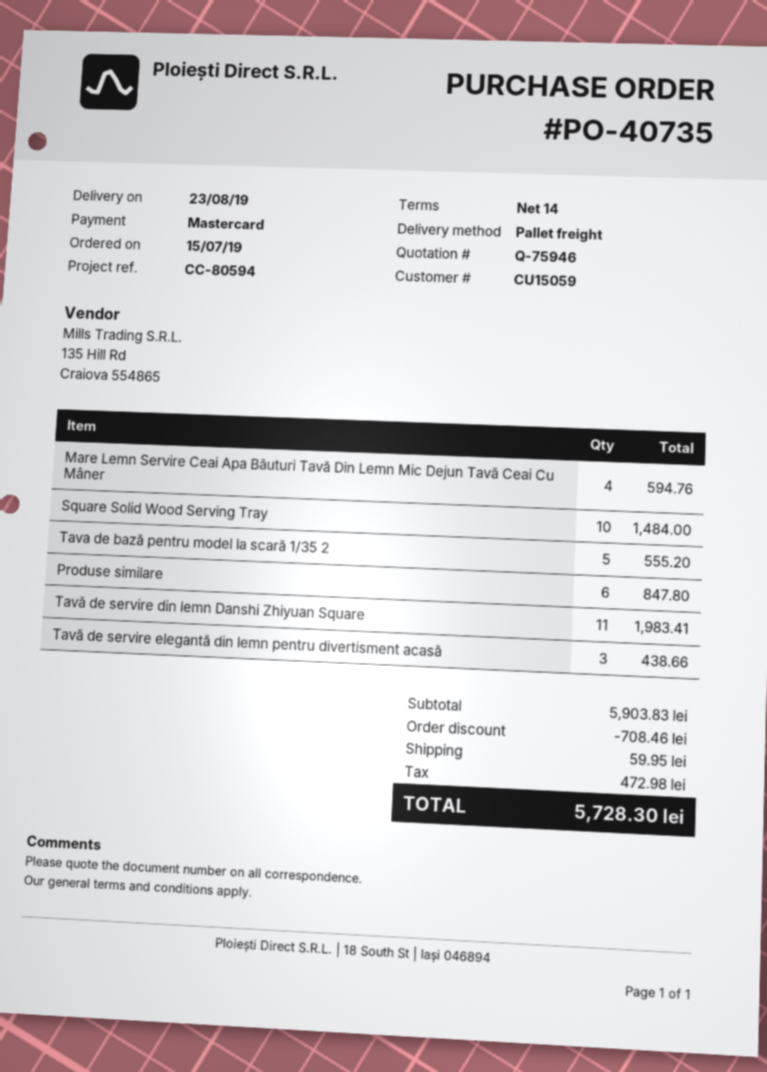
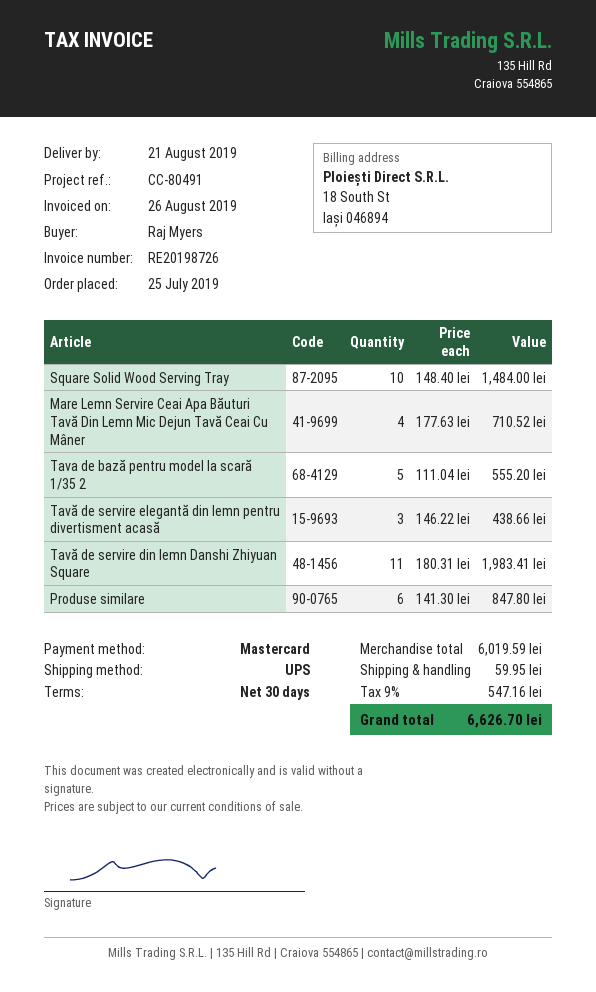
order date: 2019-07-15 -> 2019-07-25
delivery date: 2019-08-23 -> 2019-08-21
payment terms: 14 days -> 30 days
reference: CC-80594 -> CC-80491
shipping method: pallet freight -> UPS
Mare Lemn Servire Ceai Apa Băuturi Tavă Din Lemn Mic Dejun Tavă Ceai Cu Mâner: 4 for 594.76 -> 4 for 710.52
subtotal: 5903.83 -> 6019.59
discount: 708.46 -> none
tax: 472.98 -> 547.16
total: 5728.30 -> 6626.70

